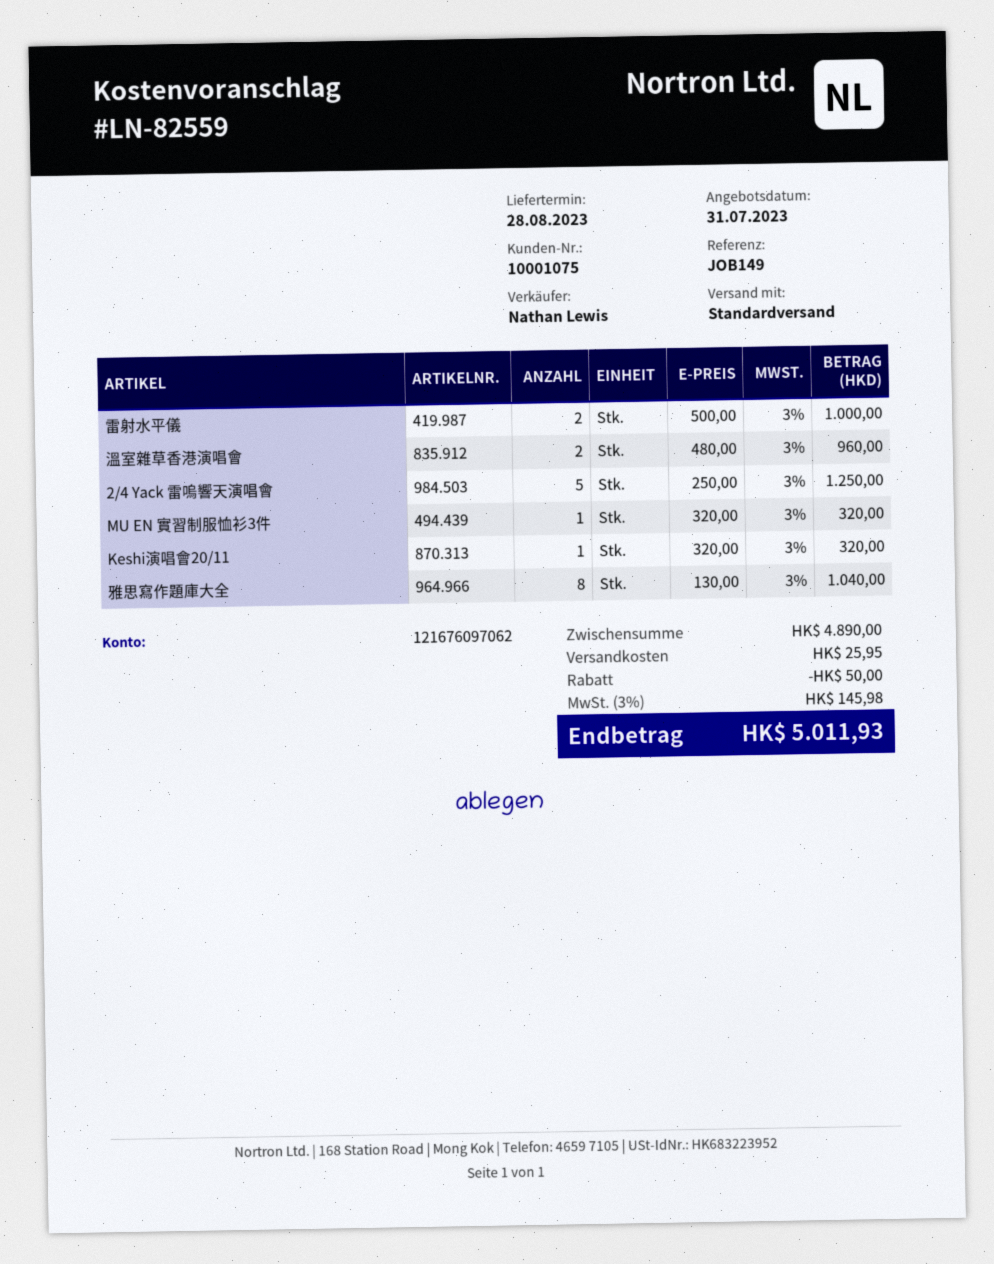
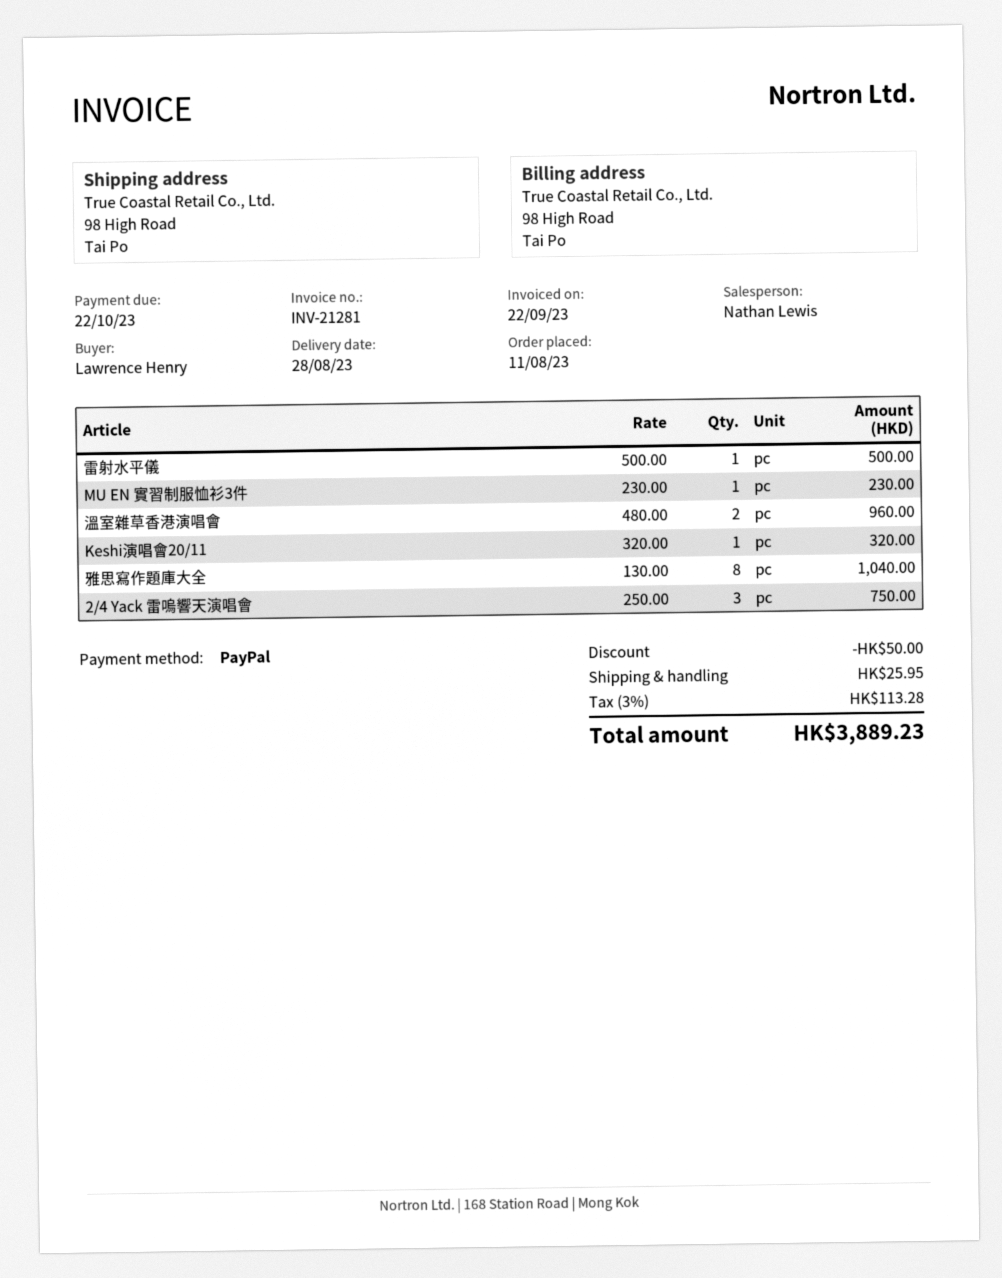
雷射水平儀: 2 x 500.00 = 1000.00 -> 1 x 500.00 = 500.00
2/4 Yack 雷嗚響天演唱會: 5 x 250.00 = 1250.00 -> 3 x 250.00 = 750.00
MU EN 實習制服恤衫3件: 1 x 320.00 = 320.00 -> 1 x 230.00 = 230.00
tax: 3% = 145.98 -> 3% = 113.28
total: 5011.93 -> 3889.23

